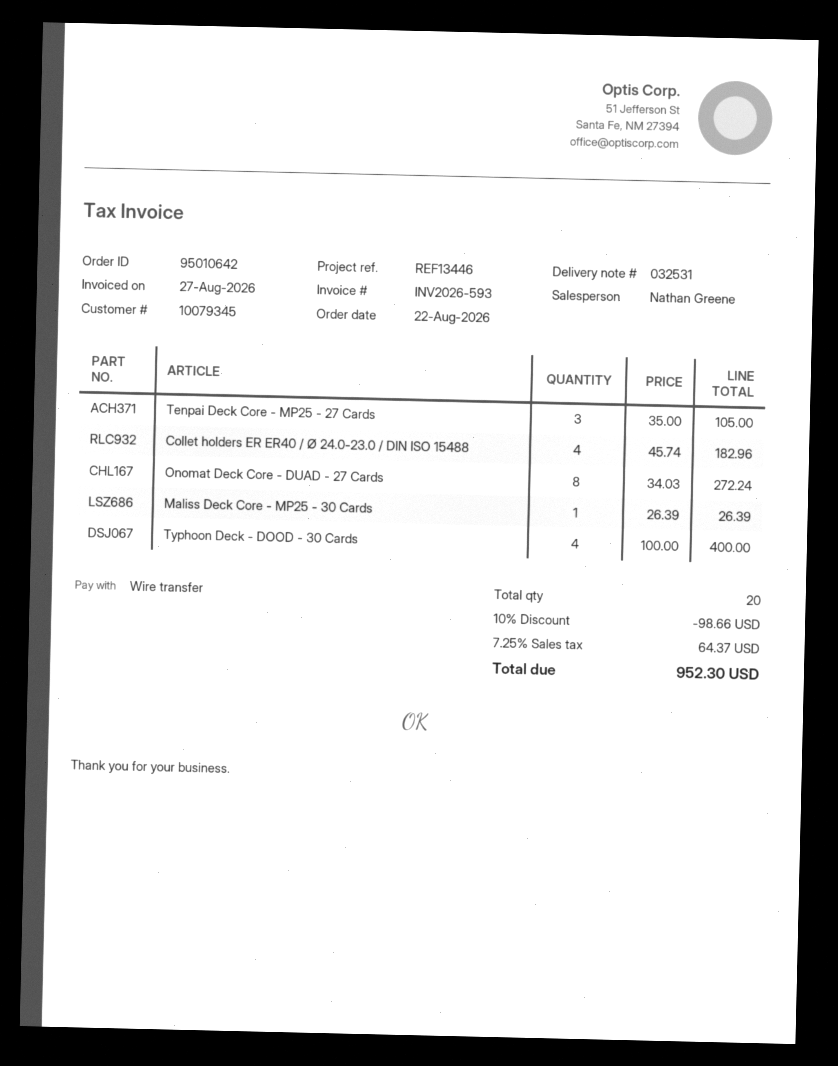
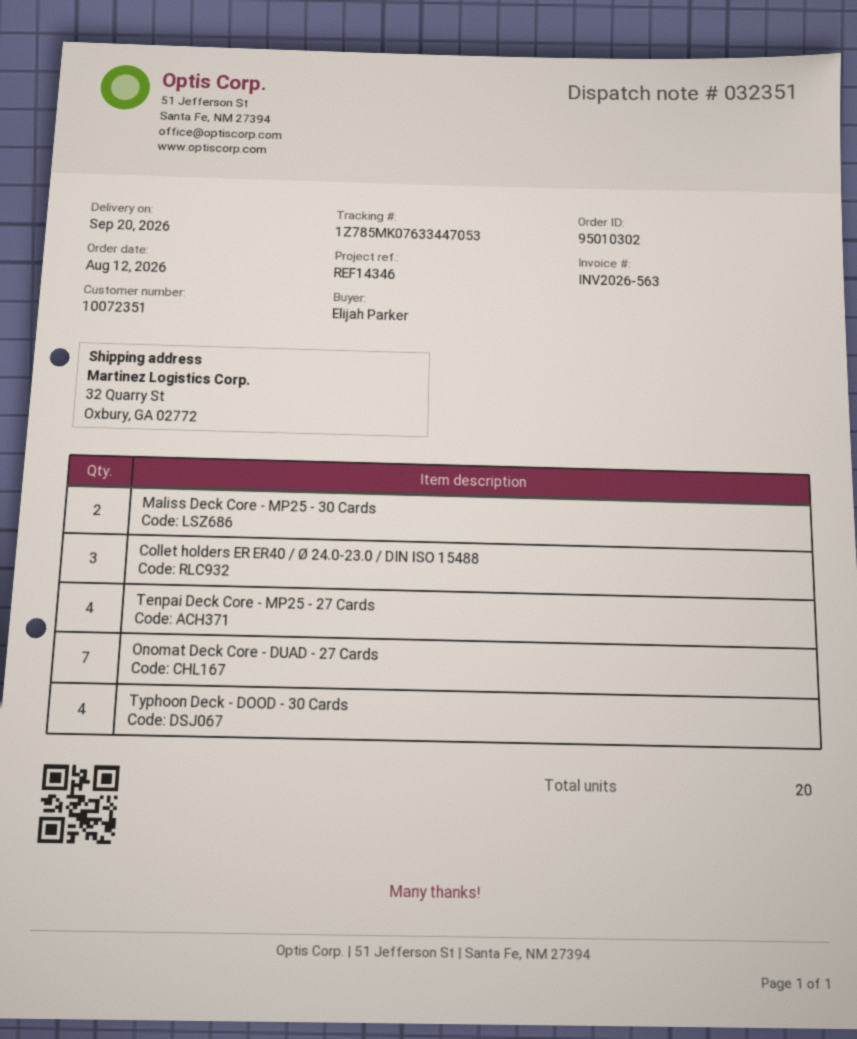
order number: 95010642 -> 95010302
order date: 2026-08-22 -> 2026-08-12
delivery note number: 032531 -> 032351
invoice number: INV2026-593 -> INV2026-563
customer number: 10079345 -> 10072351
reference: REF13446 -> REF14346
Tenpai Deck Core - MP25 - 27 Cards: 3 -> 4
Collet holders ER ER40 / Ø 24.0-23.0 / DIN ISO 15488: 4 -> 3
Onomat Deck Core - DUAD - 27 Cards: 8 -> 7
Maliss Deck Core - MP25 - 30 Cards: 1 -> 2

